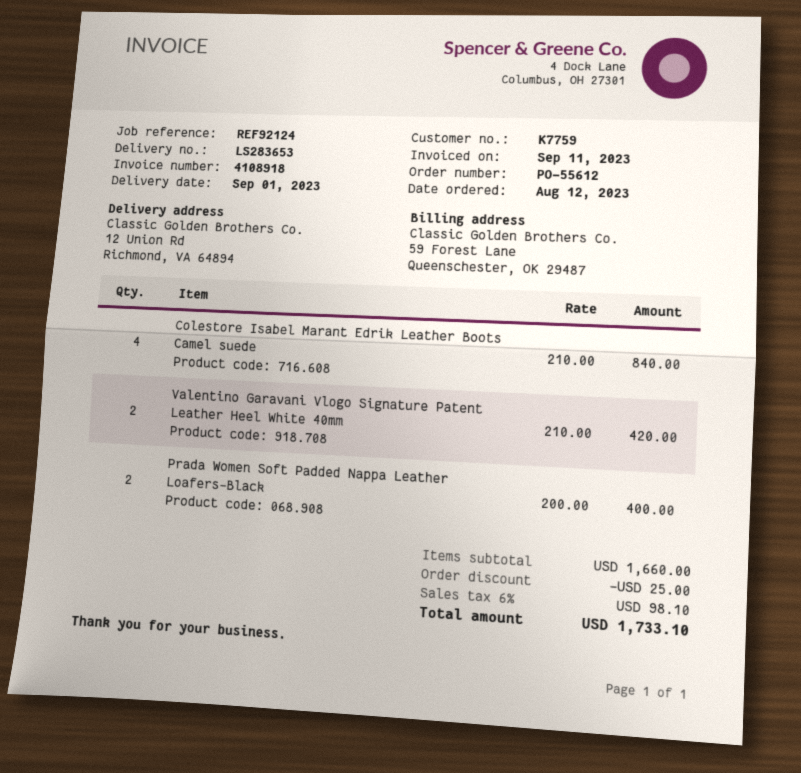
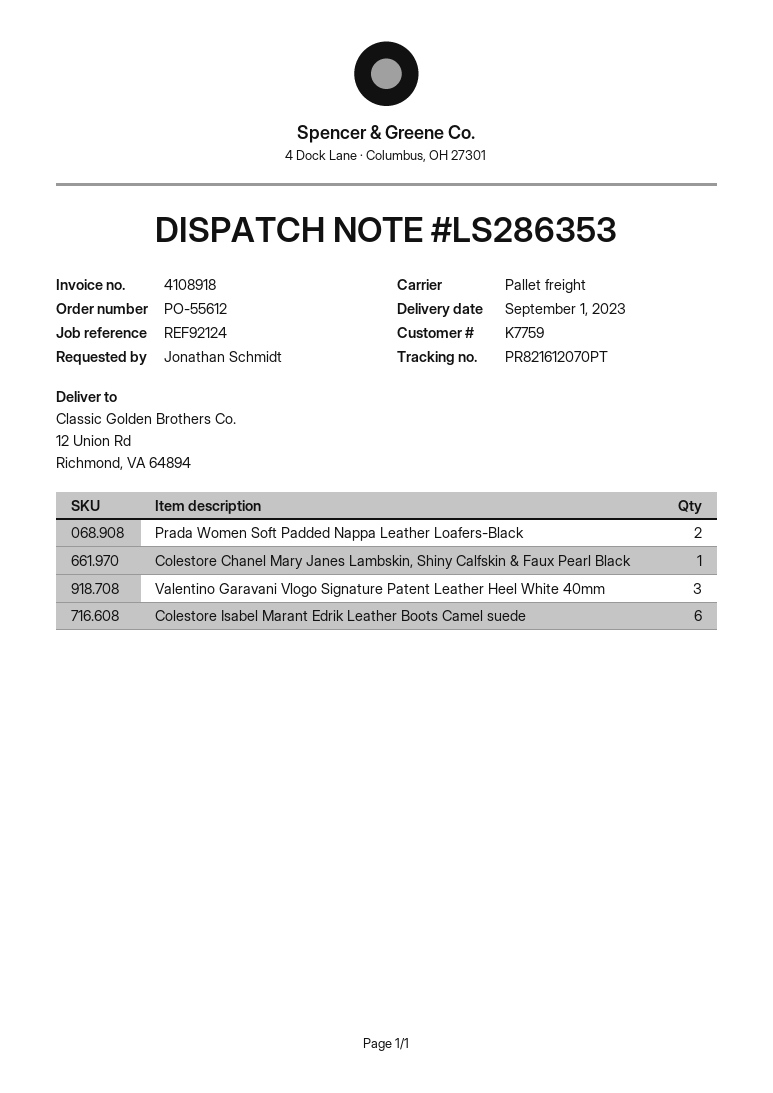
delivery note number: LS283653 -> LS286353
Colestore Isabel Marant Edrik Leather Boots Camel suede: 4 -> 6
Valentino Garavani Vlogo Signature Patent Leather Heel White 40mm: 2 -> 3
Colestore Chanel Mary Janes Lambskin, Shiny Calfskin & Faux Pearl Black: none -> 1

